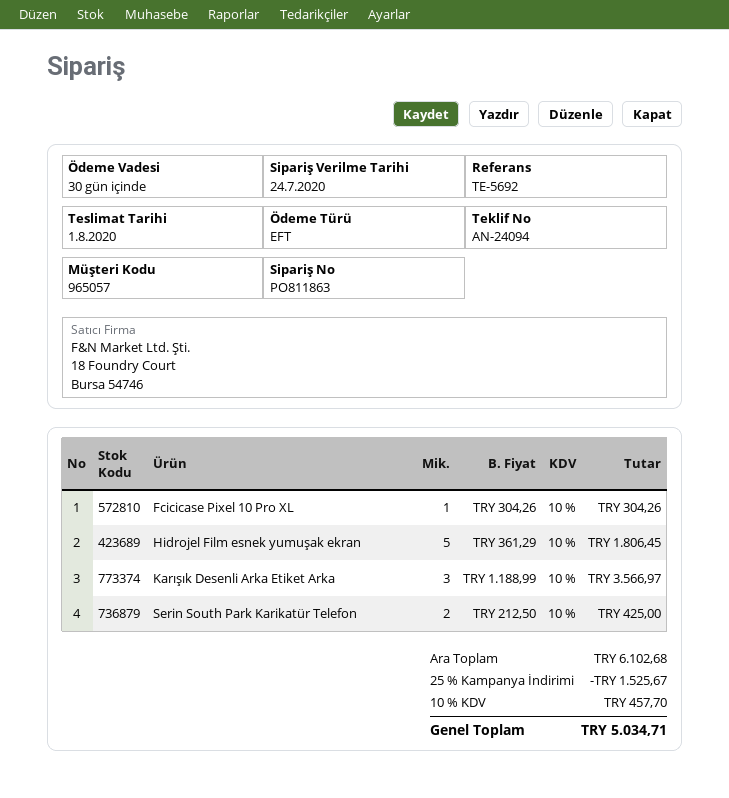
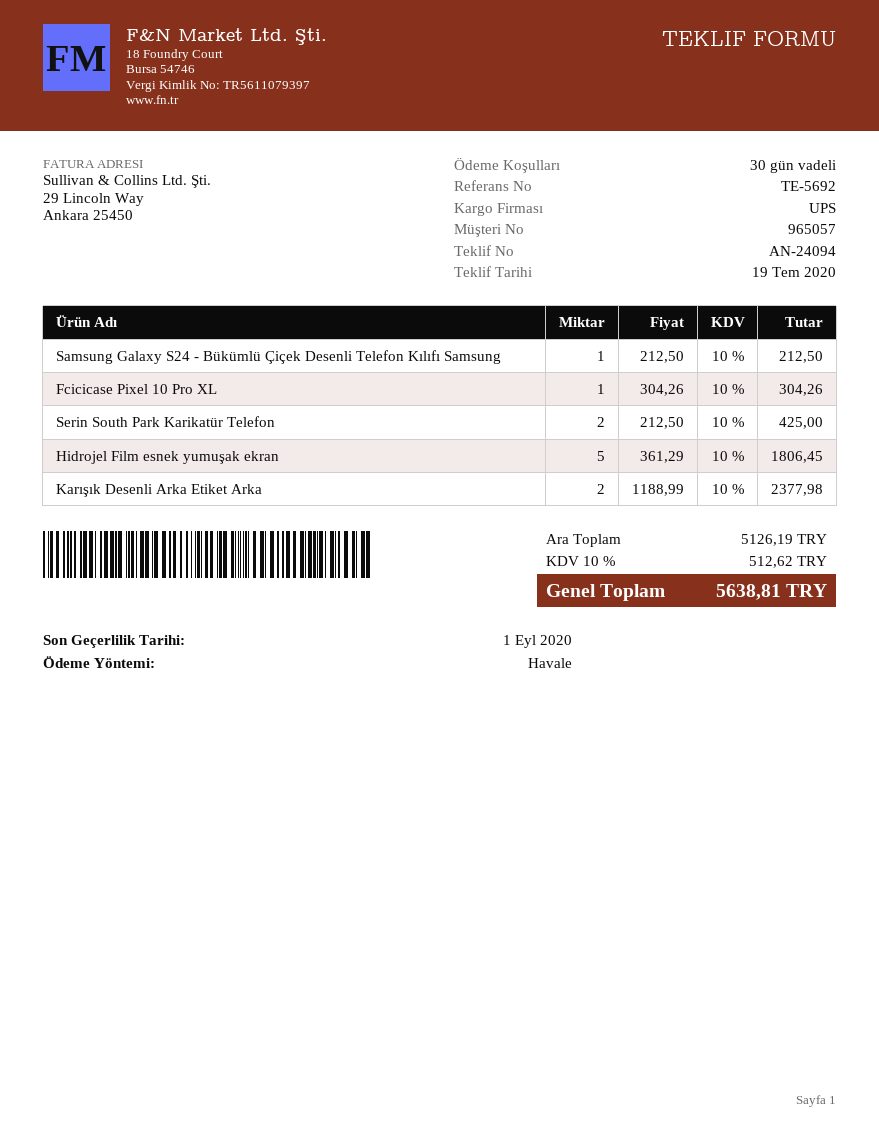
Karışık Desenli Arka Etiket Arka: 3 x 1188.99 = 3566.97 -> 2 x 1188.99 = 2377.98
Samsung Galaxy S24 - Bükümlü Çiçek Desenli Telefon Kılıfı Samsung: none -> 1 x 212.50 = 212.50
subtotal: 6102.68 -> 5126.19
discount: 25% = 1525.67 -> none
tax: 10% = 457.70 -> 10% = 512.62
total: 5034.71 -> 5638.81

